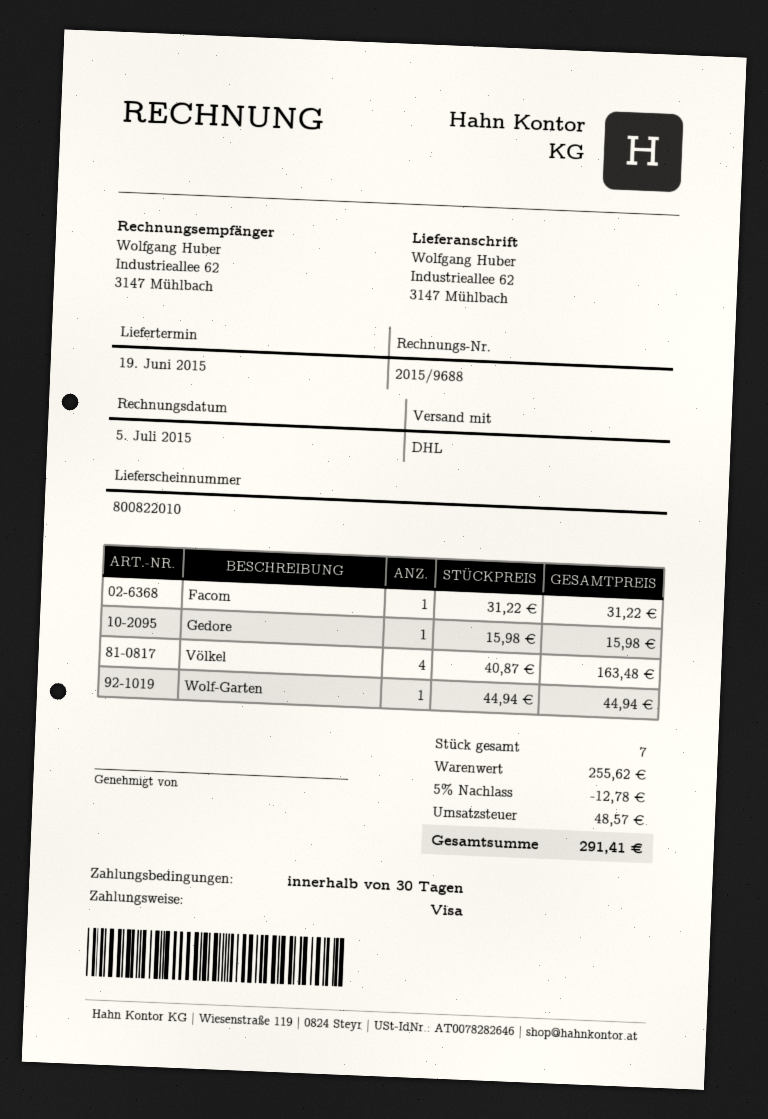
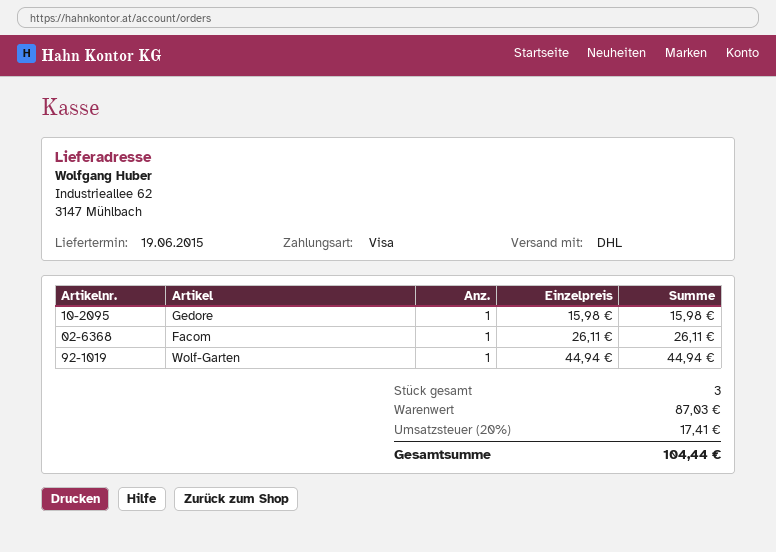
Facom: 1 x 31.22 = 31.22 -> 1 x 26.11 = 26.11
Völkel: 4 x 40.87 = 163.48 -> none
total quantity: 7 -> 3
subtotal: 255.62 -> 87.03
discount: 5% = 12.78 -> none
tax: 48.57 -> 17.41
total: 291.41 -> 104.44

